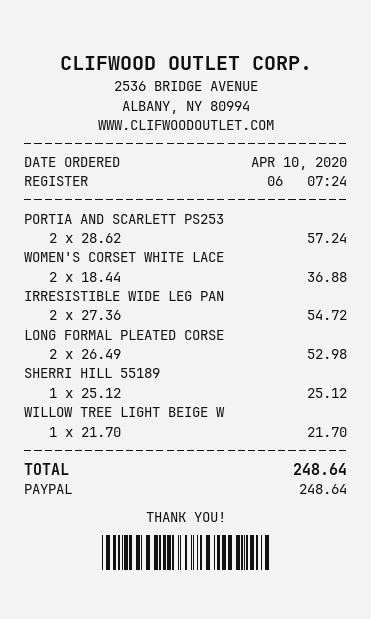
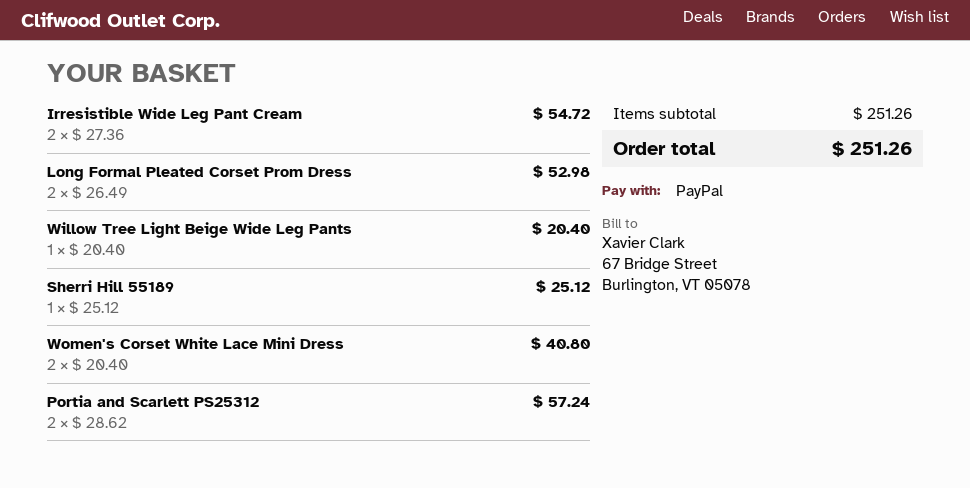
WOMEN'S CORSET WHITE LACE: 2 x 18.44 = 36.88 -> 2 x 20.40 = 40.80
WILLOW TREE LIGHT BEIGE W: 1 x 21.70 = 21.70 -> 1 x 20.40 = 20.40
total: 248.64 -> 251.26

